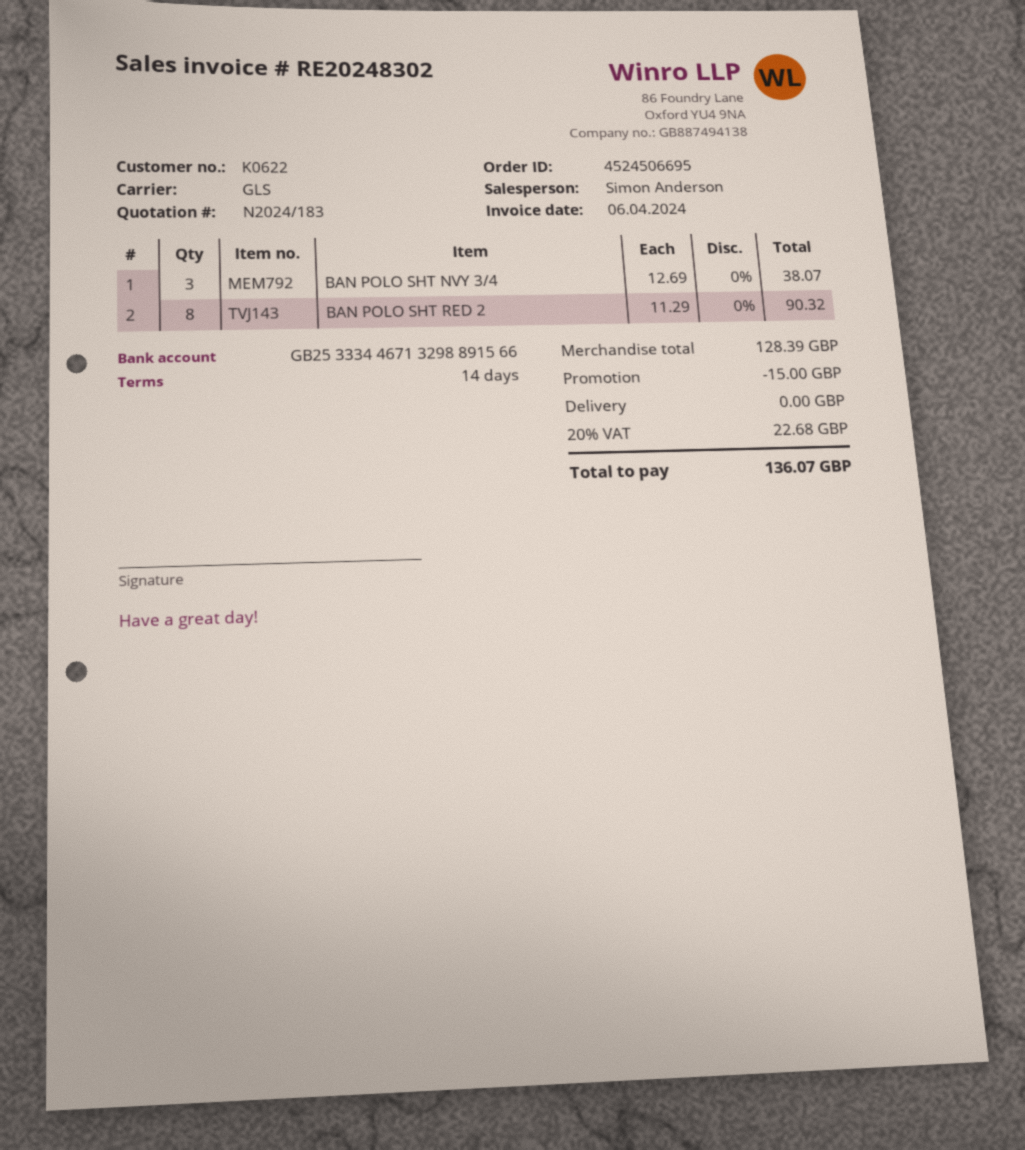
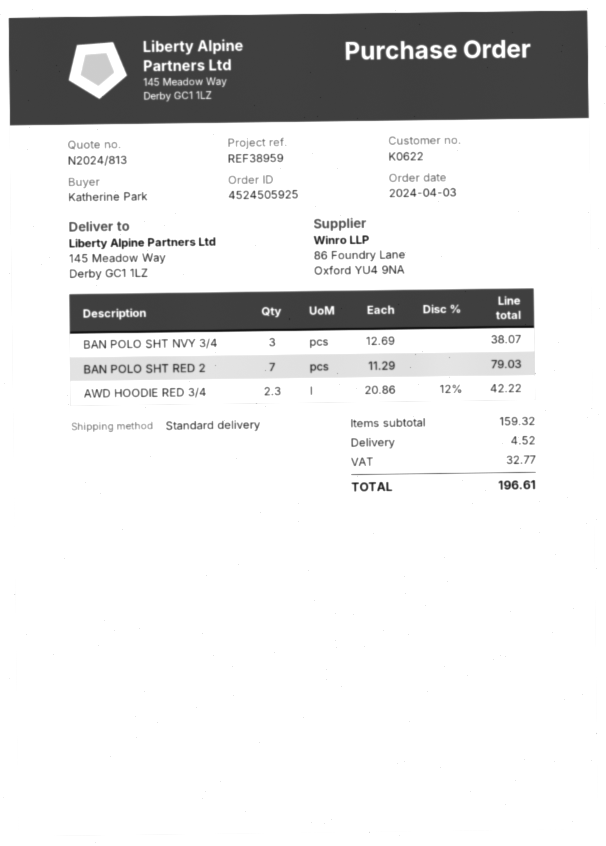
quote number: N2024/183 -> N2024/813
order number: 4524506695 -> 4524505925
shipping method: GLS -> standard
BAN POLO SHT RED 2: 8 x 11.29 = 90.32 -> 7 x 11.29 = 79.03
AWD HOODIE RED 3/4: none -> 2.3 x 20.86 - 12% = 42.22
subtotal: 128.39 -> 159.32
discount: 15.00 -> none
shipping: 0.00 -> 4.52
tax: 22.68 -> 32.77
total: 136.07 -> 196.61

